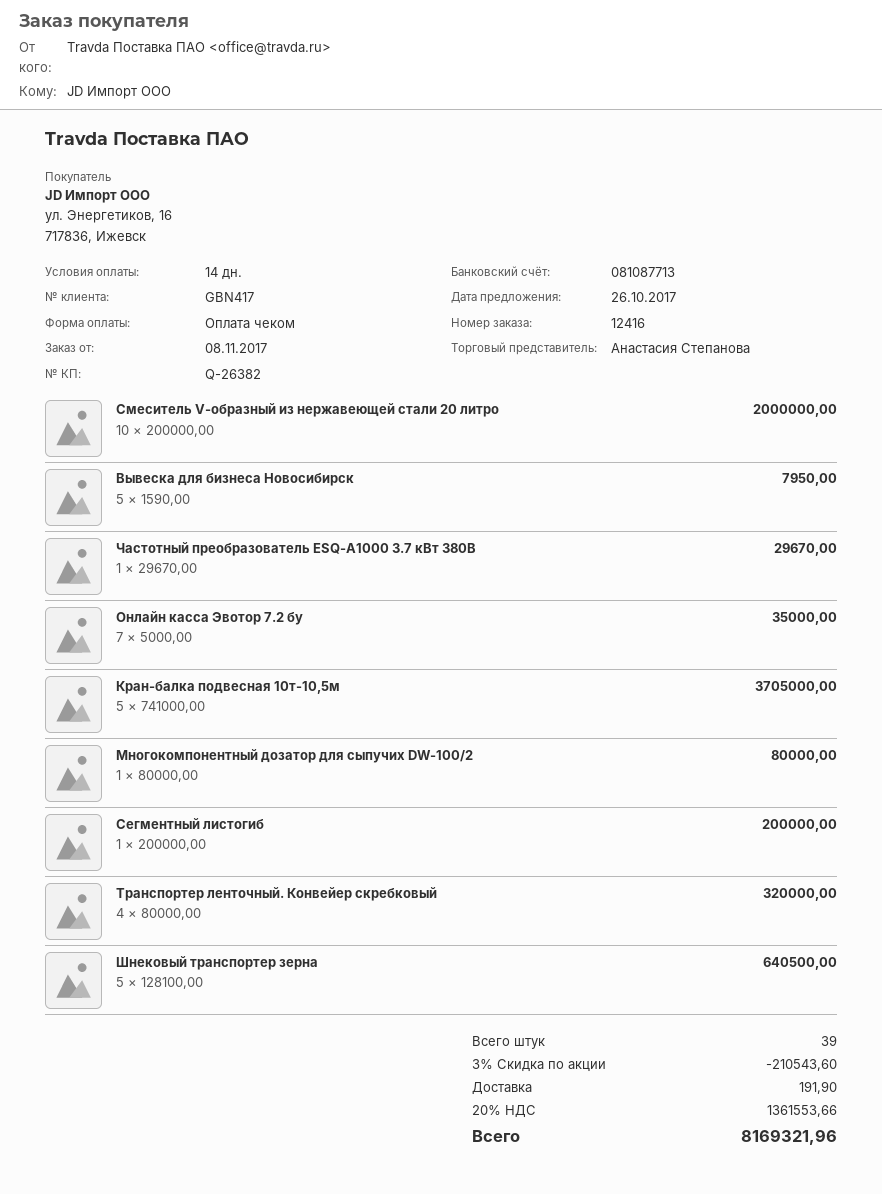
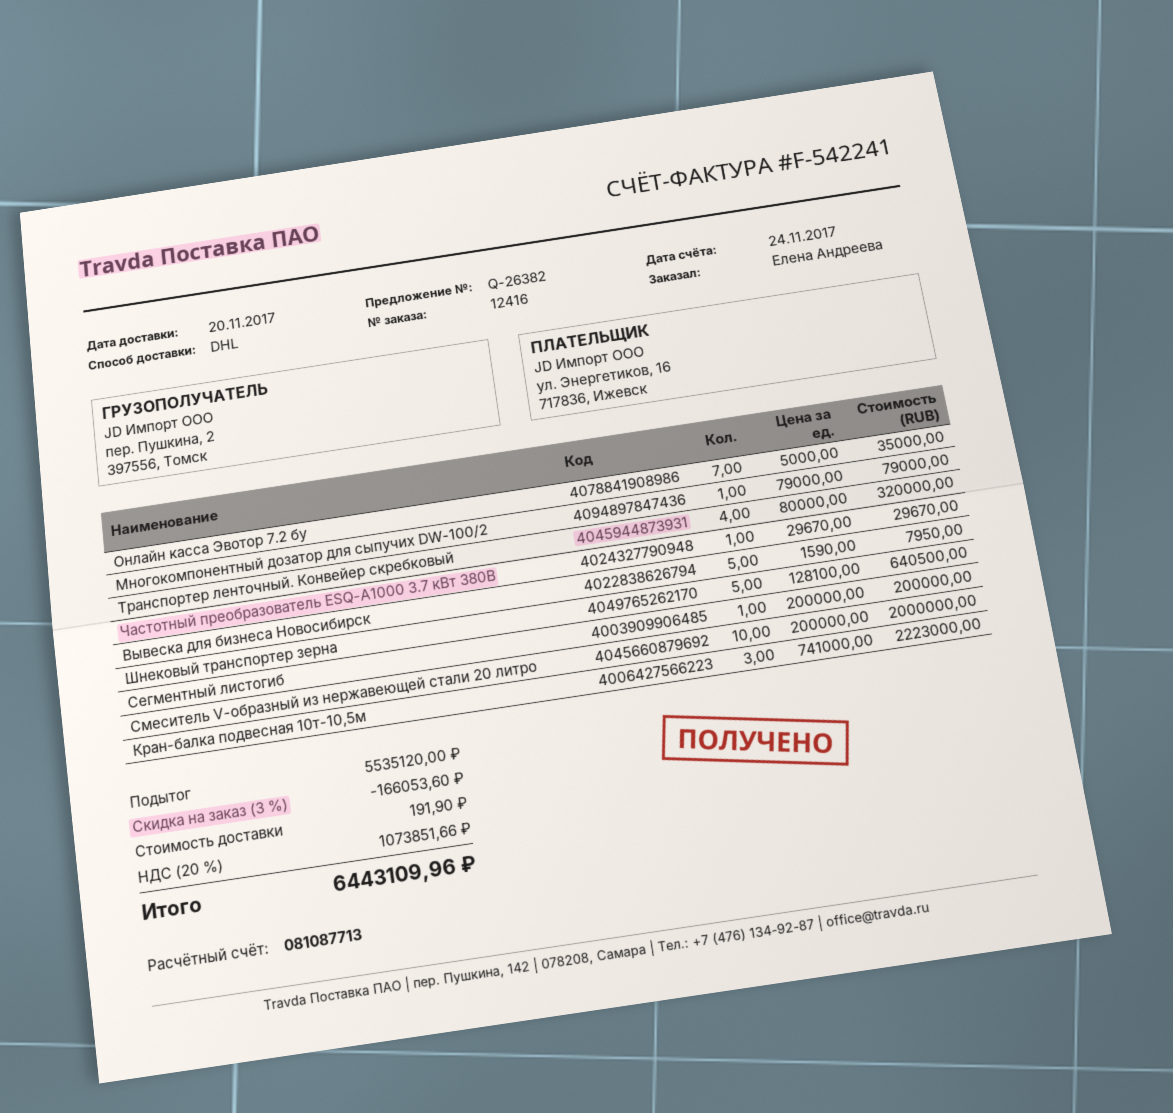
Кран-балка подвесная 10т-10,5м: 5 x 741000.00 = 3705000.00 -> 3 x 741000.00 = 2223000.00
Многокомпонентный дозатор для сыпучих DW-100/2: 1 x 80000.00 = 80000.00 -> 1 x 79000.00 = 79000.00
discount: 3% = 210543.60 -> 3% = 166053.60
tax: 20% = 1361553.66 -> 20% = 1073851.66
total: 8169321.96 -> 6443109.96

